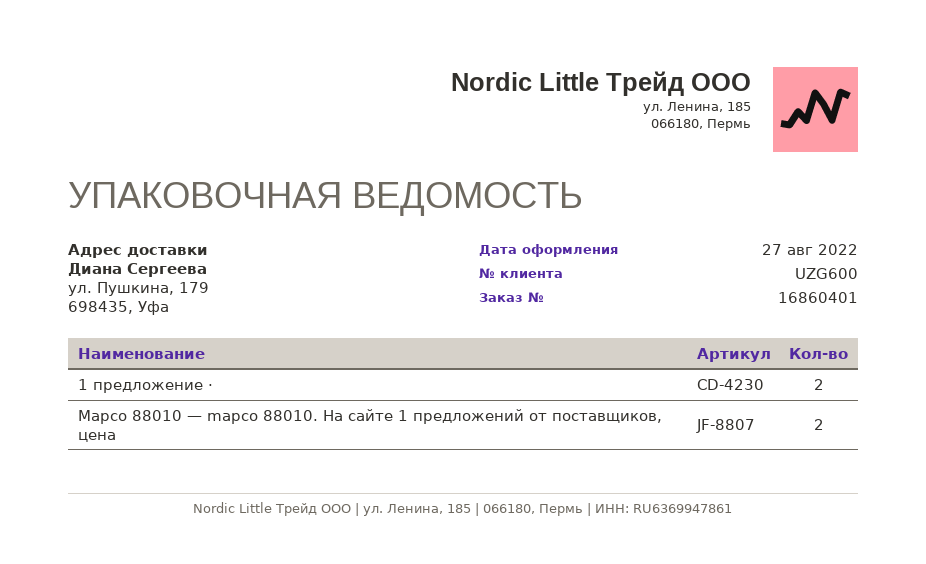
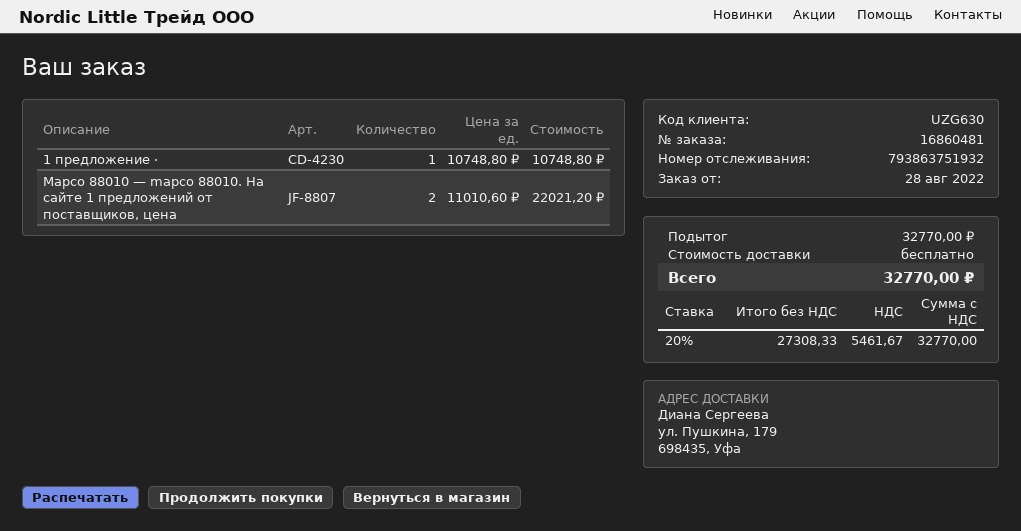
order number: 16860401 -> 16860481
order date: 2022-08-27 -> 2022-08-28
customer number: UZG600 -> UZG630
1 предложение ·: 2 -> 1

